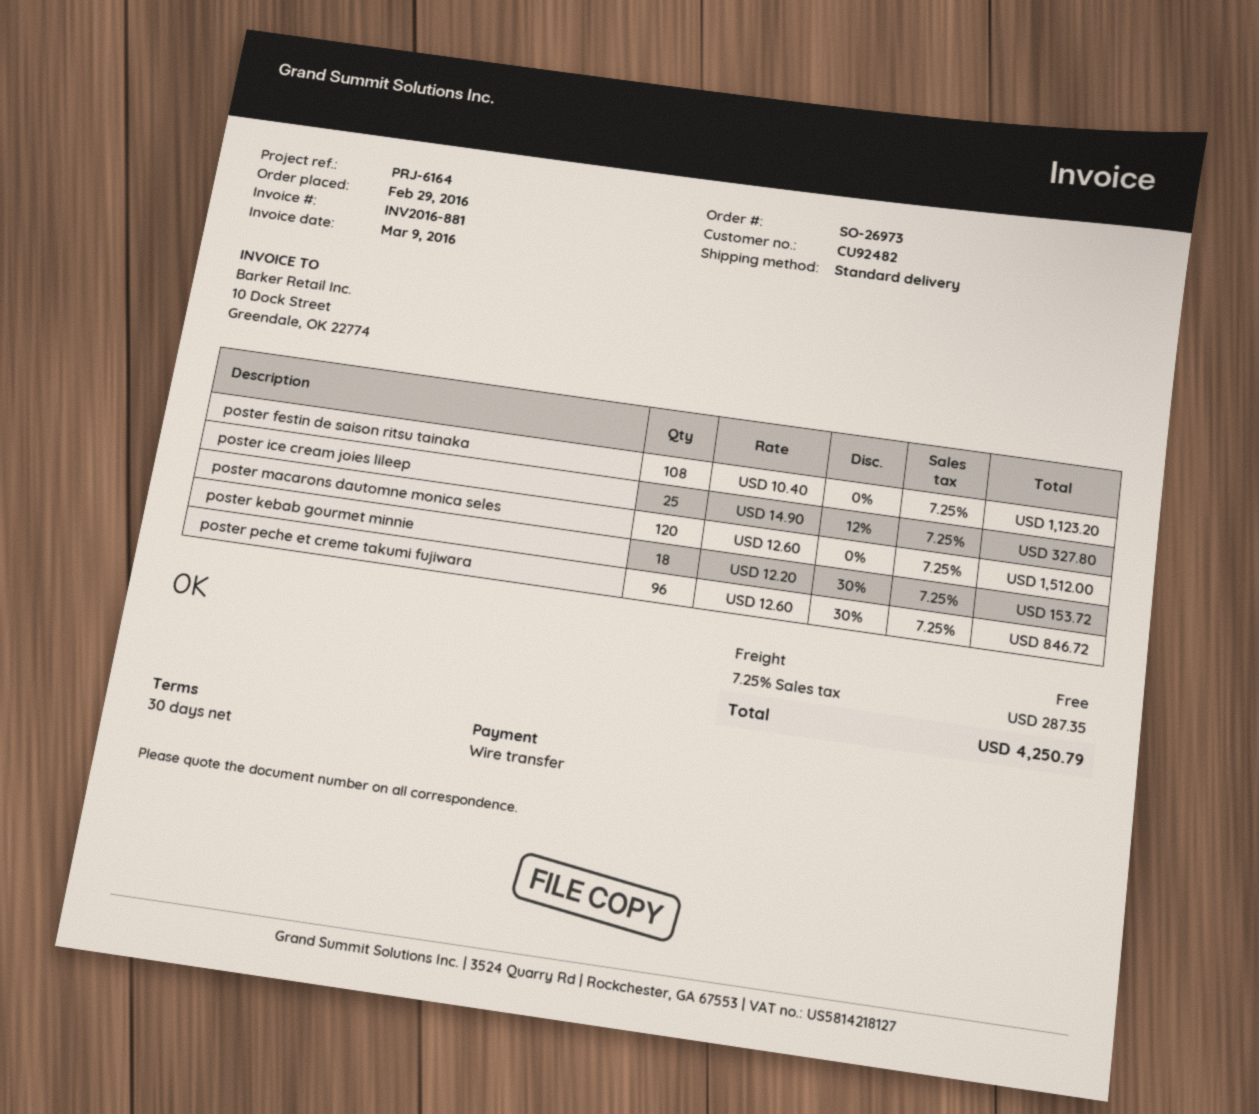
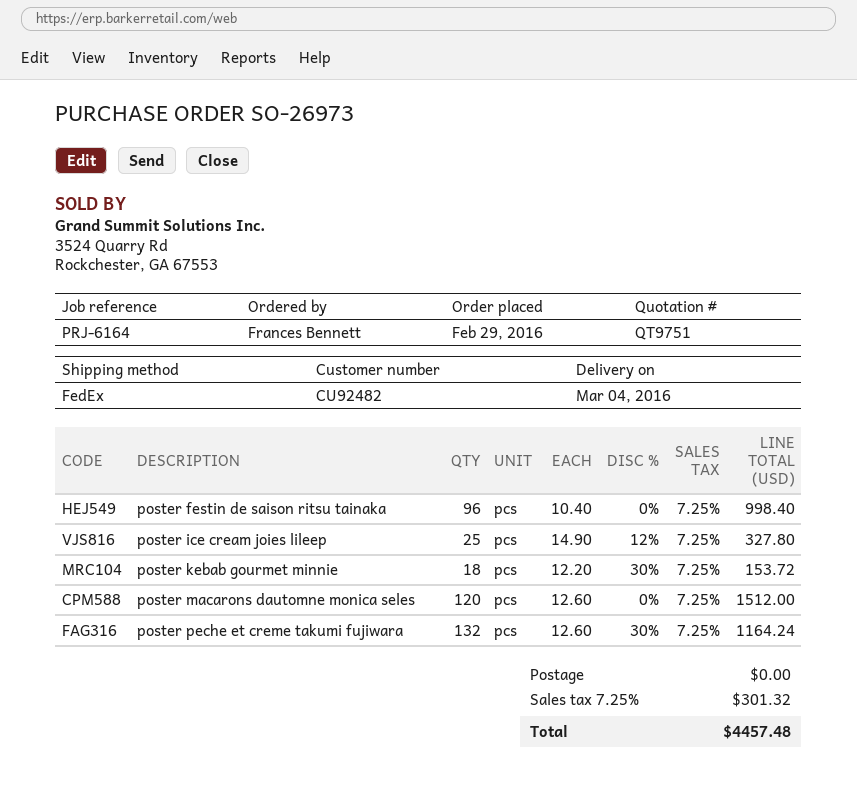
shipping method: standard -> FedEx
poster festin de saison ritsu tainaka: 108 x 10.40 = 1123.20 -> 96 x 10.40 = 998.40
poster peche et creme takumi fujiwara: 96 x 12.60 - 30% = 846.72 -> 132 x 12.60 - 30% = 1164.24
tax: 7.25% = 287.35 -> 7.25% = 301.32
total: 4250.79 -> 4457.48

